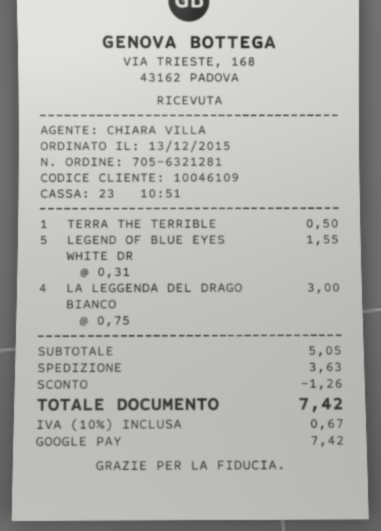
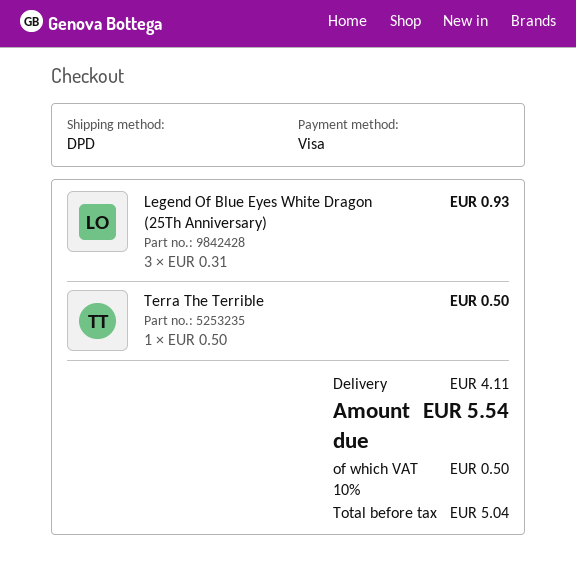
payment method: Google Pay -> Visa
LEGEND OF BLUE EYES WHITE DR: 5 x 0.31 = 1.55 -> 3 x 0.31 = 0.93
LA LEGGENDA DEL DRAGO BIANCO: 4 x 0.75 = 3.00 -> none
discount: 1.26 -> none
shipping: 3.63 -> 4.11
tax: 10% = 0.67 -> 10% = 0.50
total: 7.42 -> 5.54

